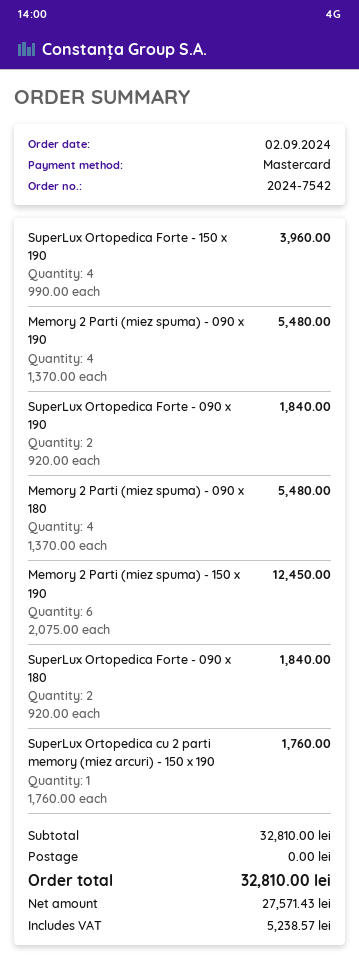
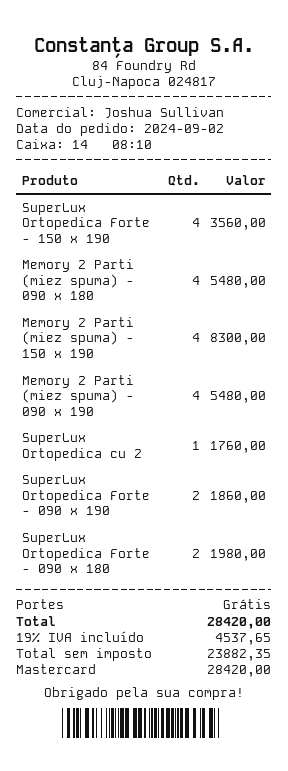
SuperLux Ortopedica Forte - 150 x 190: 4 for 3960.00 -> 4 for 3560.00
SuperLux Ortopedica Forte - 090 x 190: 2 for 1840.00 -> 2 for 1860.00
Memory 2 Parti (miez spuma) - 150 x 190: 6 for 12450.00 -> 4 for 8300.00
SuperLux Ortopedica Forte - 090 x 180: 2 for 1840.00 -> 2 for 1980.00
net: 27571.43 -> 23882.35
tax: 5238.57 -> 4537.65
total: 32810.00 -> 28420.00

